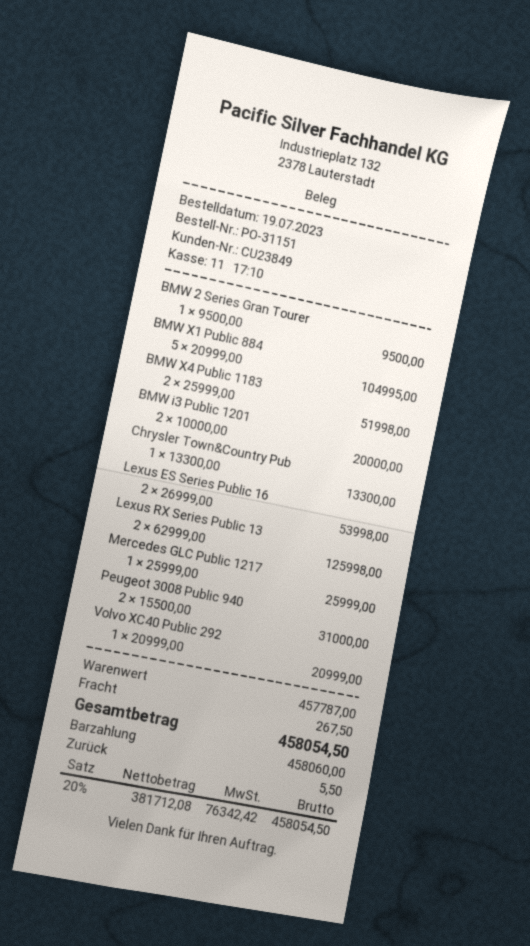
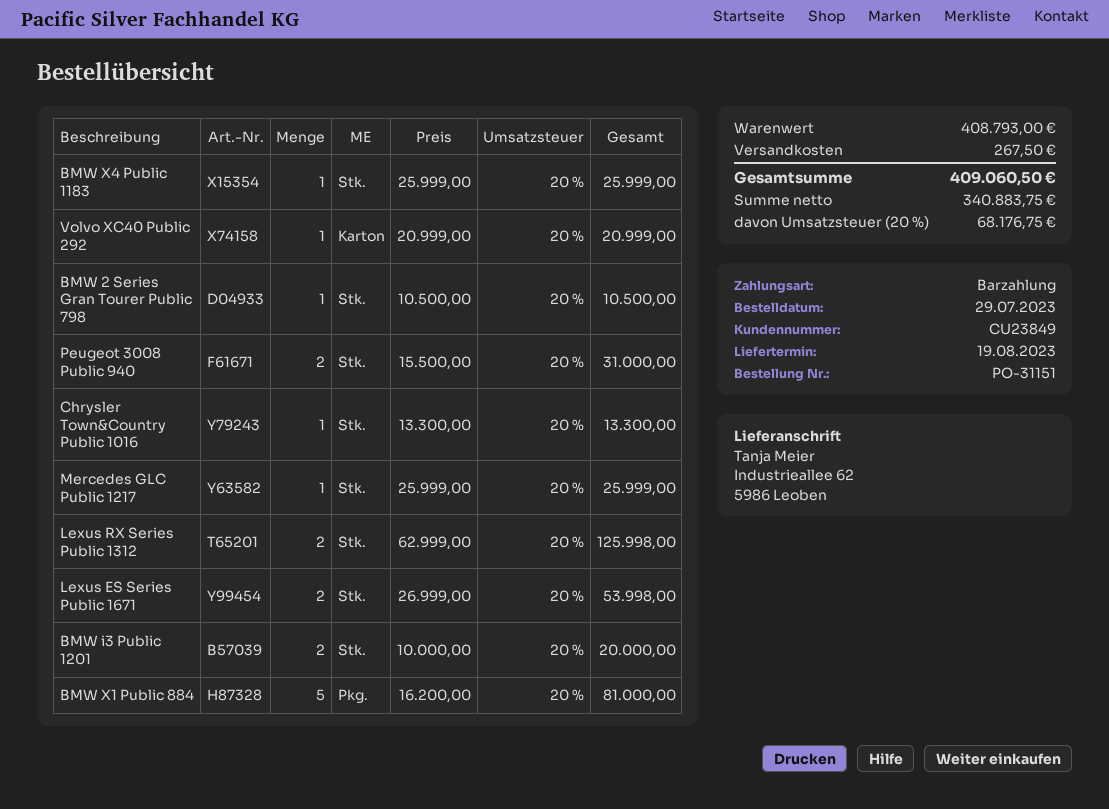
order date: 2023-07-19 -> 2023-07-29
BMW 2 Series Gran Tourer: 1 x 9500.00 = 9500.00 -> 1 x 10500.00 = 10500.00
BMW X1 Public 884: 5 x 20999.00 = 104995.00 -> 5 x 16200.00 = 81000.00
BMW X4 Public 1183: 2 x 25999.00 = 51998.00 -> 1 x 25999.00 = 25999.00
subtotal: 457787.00 -> 408793.00
net: 381712.08 -> 340883.75
tax: 20% = 76342.42 -> 20% = 68176.75
total: 458054.50 -> 409060.50

